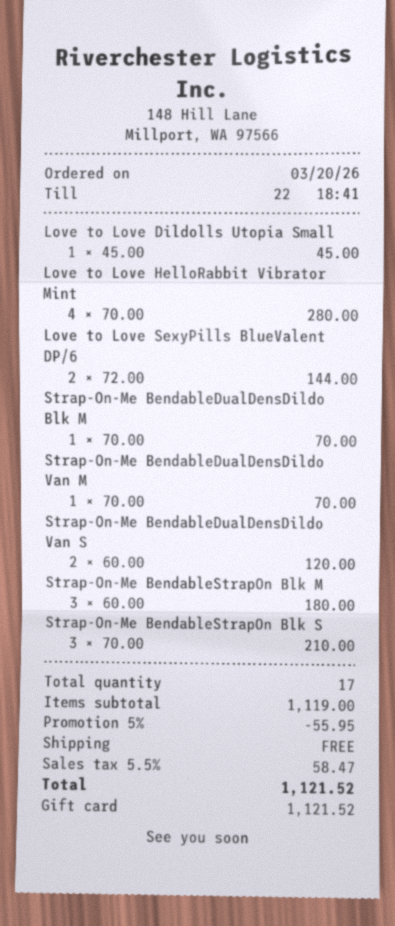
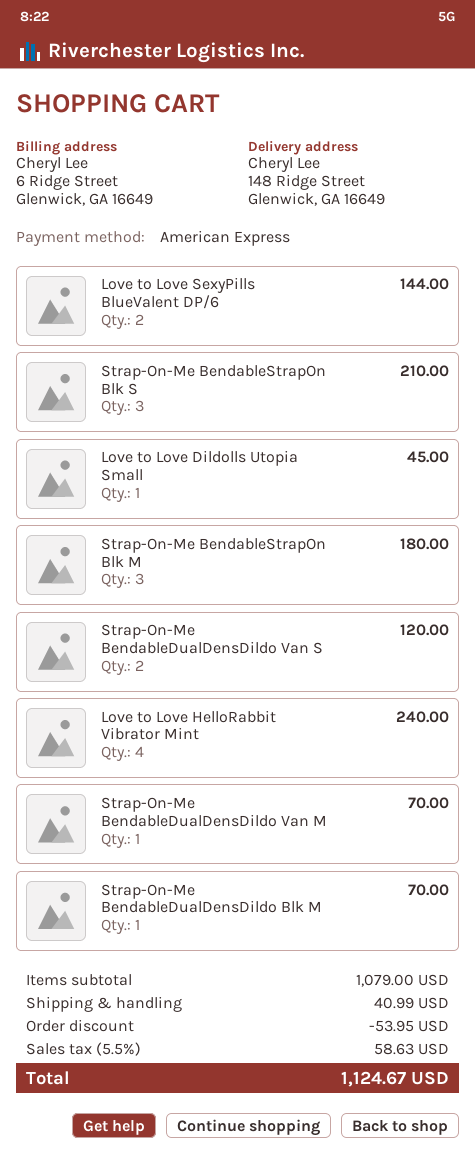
payment method: gift card -> American Express
Love to Love HelloRabbit Vibrator Mint: 4 for 280.00 -> 4 for 240.00
subtotal: 1119.00 -> 1079.00
discount: 55.95 -> 53.95
shipping: 0.00 -> 40.99
tax: 5.5% = 58.47 -> 5.5% = 58.63
total: 1121.52 -> 1124.67

